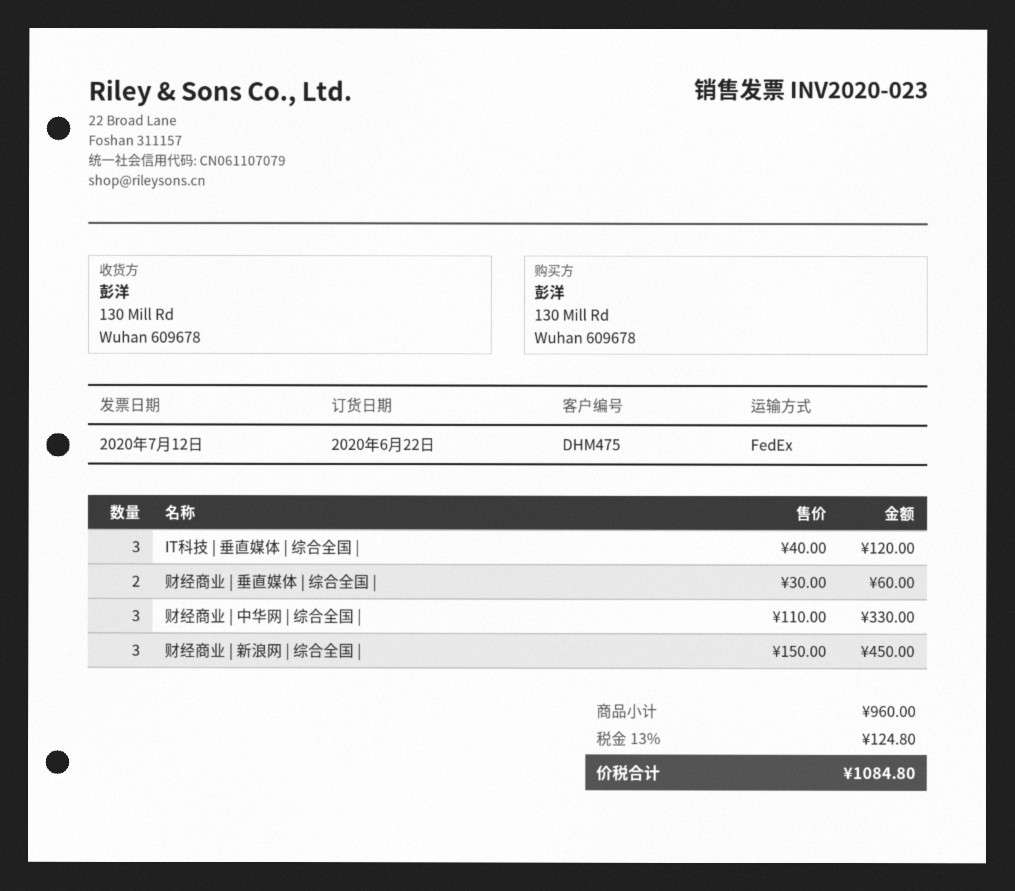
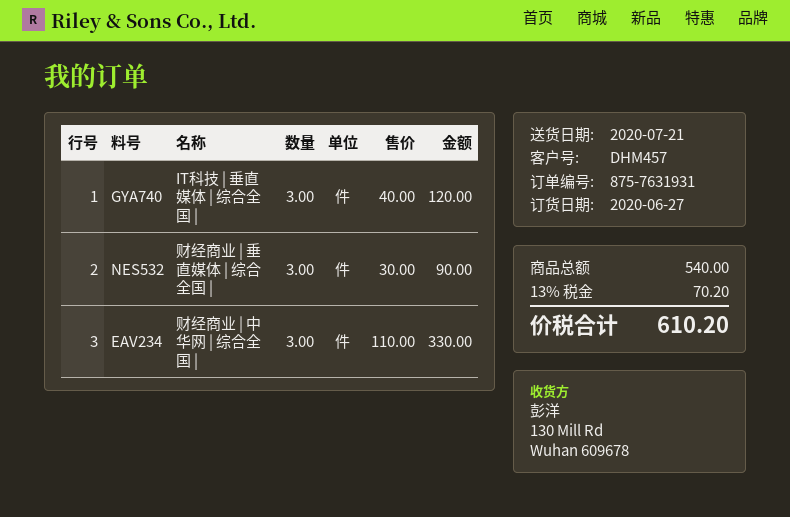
order date: 2020-06-22 -> 2020-06-27
customer number: DHM475 -> DHM457
财经商业 | 垂直媒体 | 综合全国 |: 2 x 30.00 = 60.00 -> 3 x 30.00 = 90.00
财经商业 | 新浪网 | 综合全国 |: 3 x 150.00 = 450.00 -> none
subtotal: 960.00 -> 540.00
tax: 13% = 124.80 -> 13% = 70.20
total: 1084.80 -> 610.20

